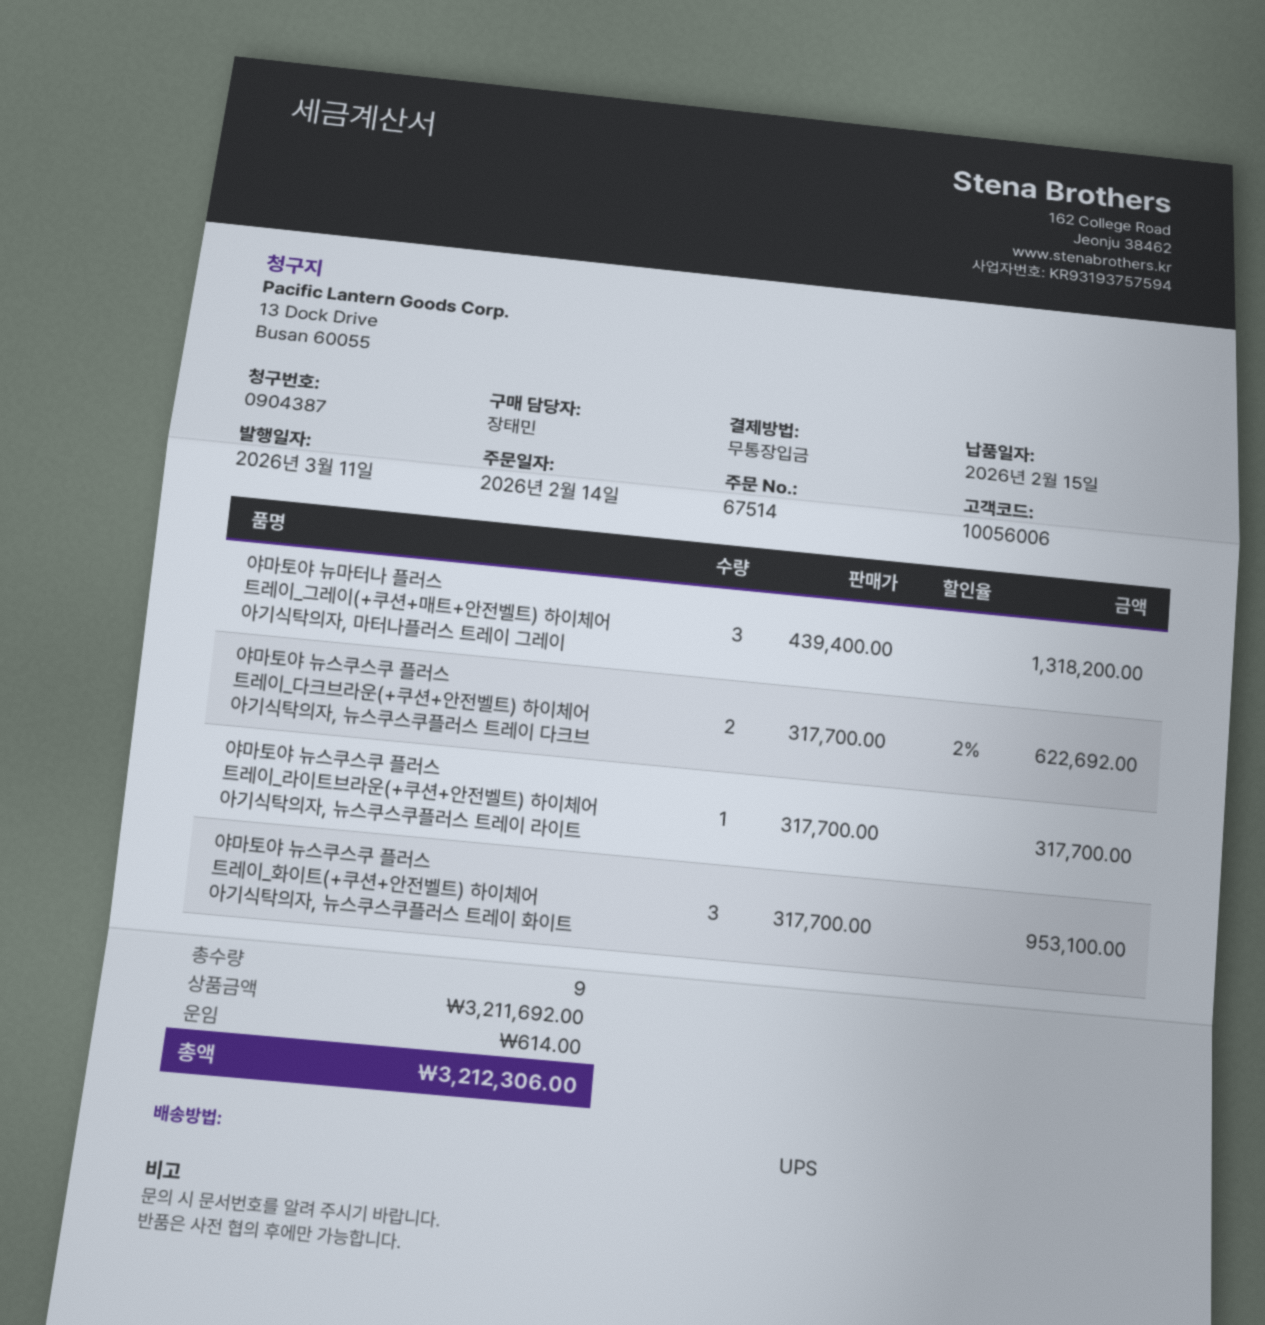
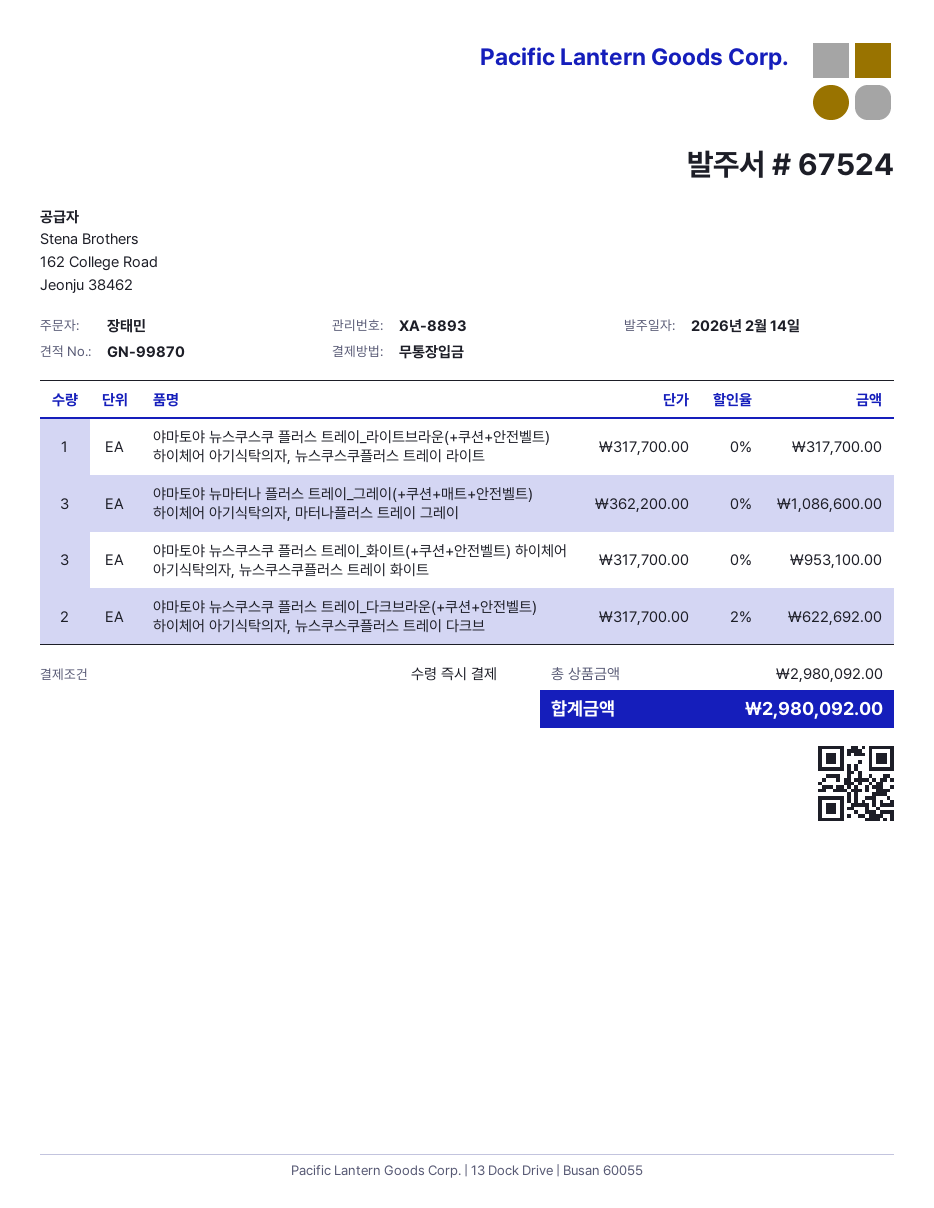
order number: 67514 -> 67524
야마토야 뉴마터나 플러스 트레이_그레이(+쿠션+매트+안전벨트) 하이체어 아기식탁의자, 마터나플러스 트레이 그레이: 3 x 439400.00 = 1318200.00 -> 3 x 362200.00 = 1086600.00
subtotal: 3211692.00 -> 2980092.00
shipping: 614.00 -> none
total: 3212306.00 -> 2980092.00

